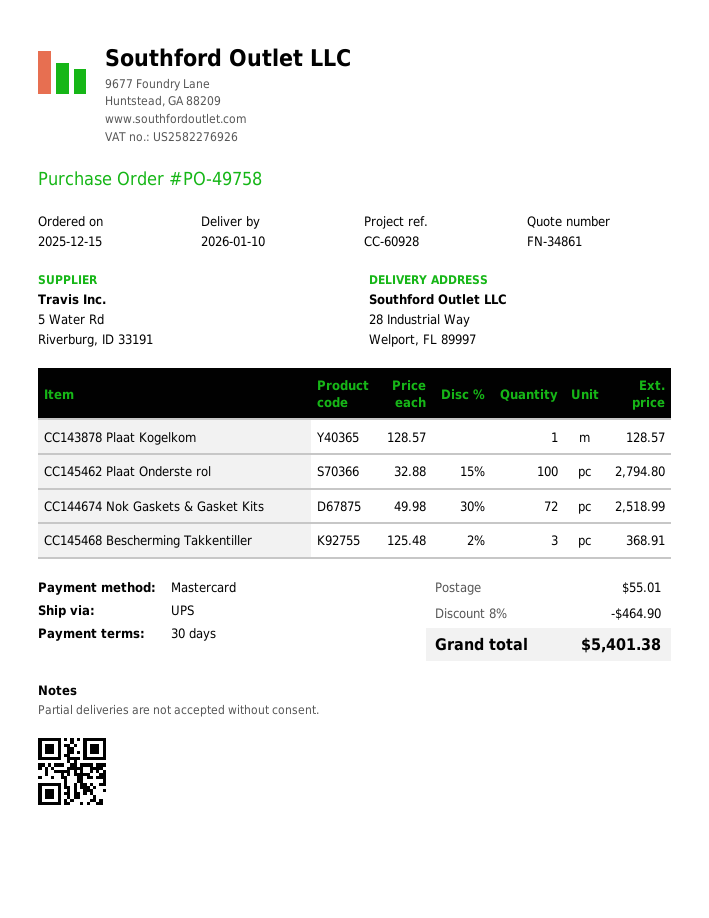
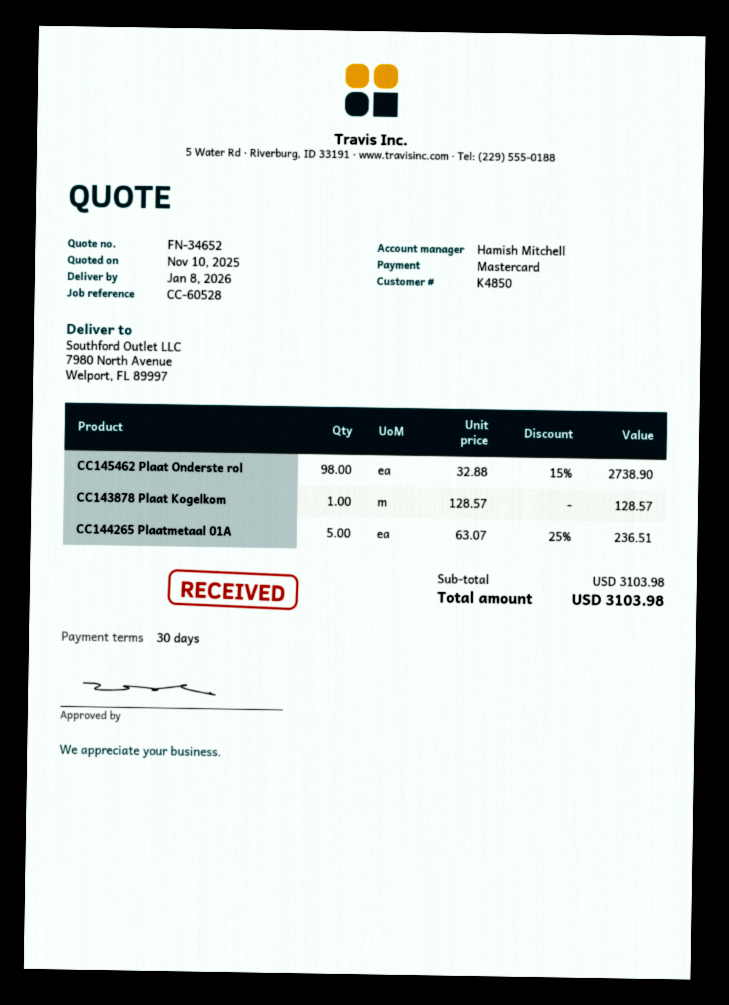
quote number: FN-34861 -> FN-34652
delivery date: 2026-01-10 -> 2026-01-08
reference: CC-60928 -> CC-60528
ship to: 28 Industrial Way, Welport, FL 89997 -> 7980 North Avenue, Welport, FL 89997
CC145462 Plaat Onderste rol: 100 x 32.88 - 15% = 2794.80 -> 98 x 32.88 - 15% = 2738.90
CC144674 Nok Gaskets & Gasket Kits: 72 x 49.98 - 30% = 2518.99 -> none
CC145468 Bescherming Takkentiller: 3 x 125.48 - 2% = 368.91 -> none
CC144265 Plaatmetaal 01A: none -> 5 x 63.07 - 25% = 236.51
discount: 8% = 464.90 -> none
shipping: 55.01 -> none
total: 5401.38 -> 3103.98

